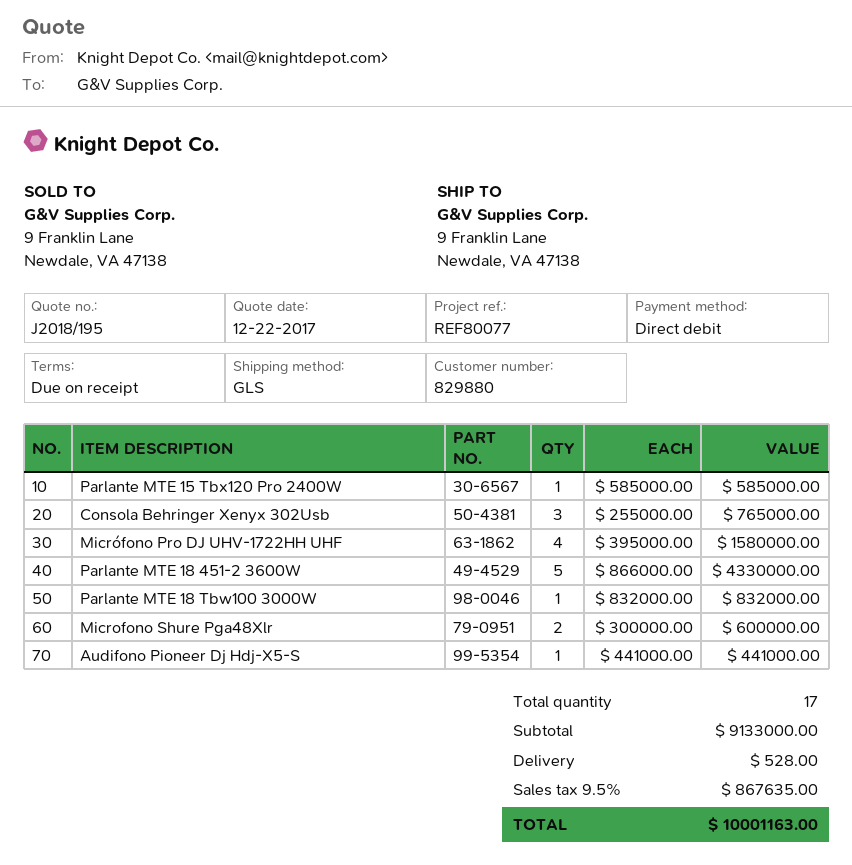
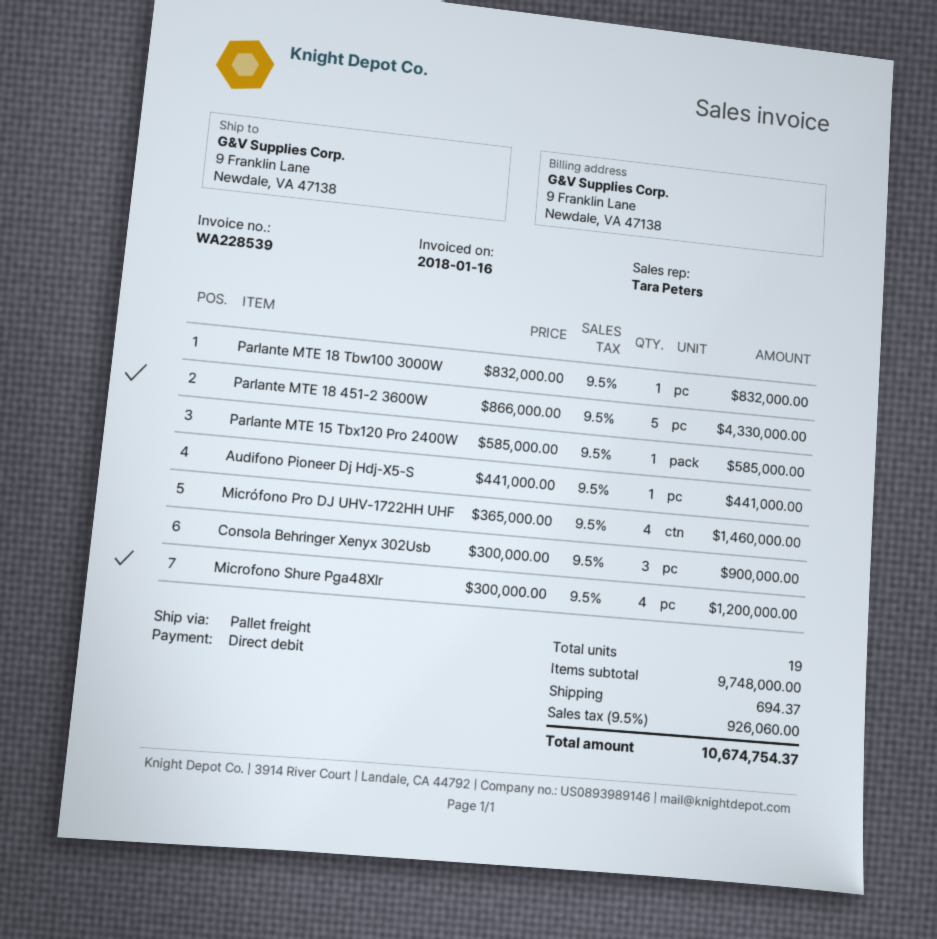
shipping method: GLS -> pallet freight
Consola Behringer Xenyx 302Usb: 3 x 255000.00 = 765000.00 -> 3 x 300000.00 = 900000.00
Micrófono Pro DJ UHV-1722HH UHF: 4 x 395000.00 = 1580000.00 -> 4 x 365000.00 = 1460000.00
Microfono Shure Pga48Xlr: 2 x 300000.00 = 600000.00 -> 4 x 300000.00 = 1200000.00
total quantity: 17 -> 19
subtotal: 9133000.00 -> 9748000.00
shipping: 528.00 -> 694.37
tax: 9.5% = 867635.00 -> 9.5% = 926060.00
total: 10001163.00 -> 10674754.37

